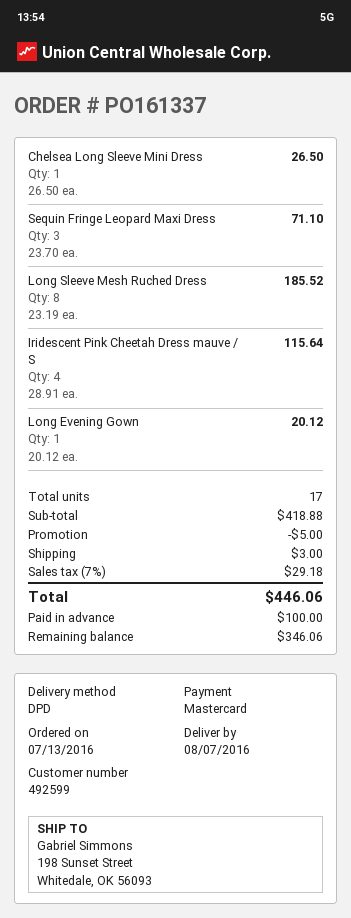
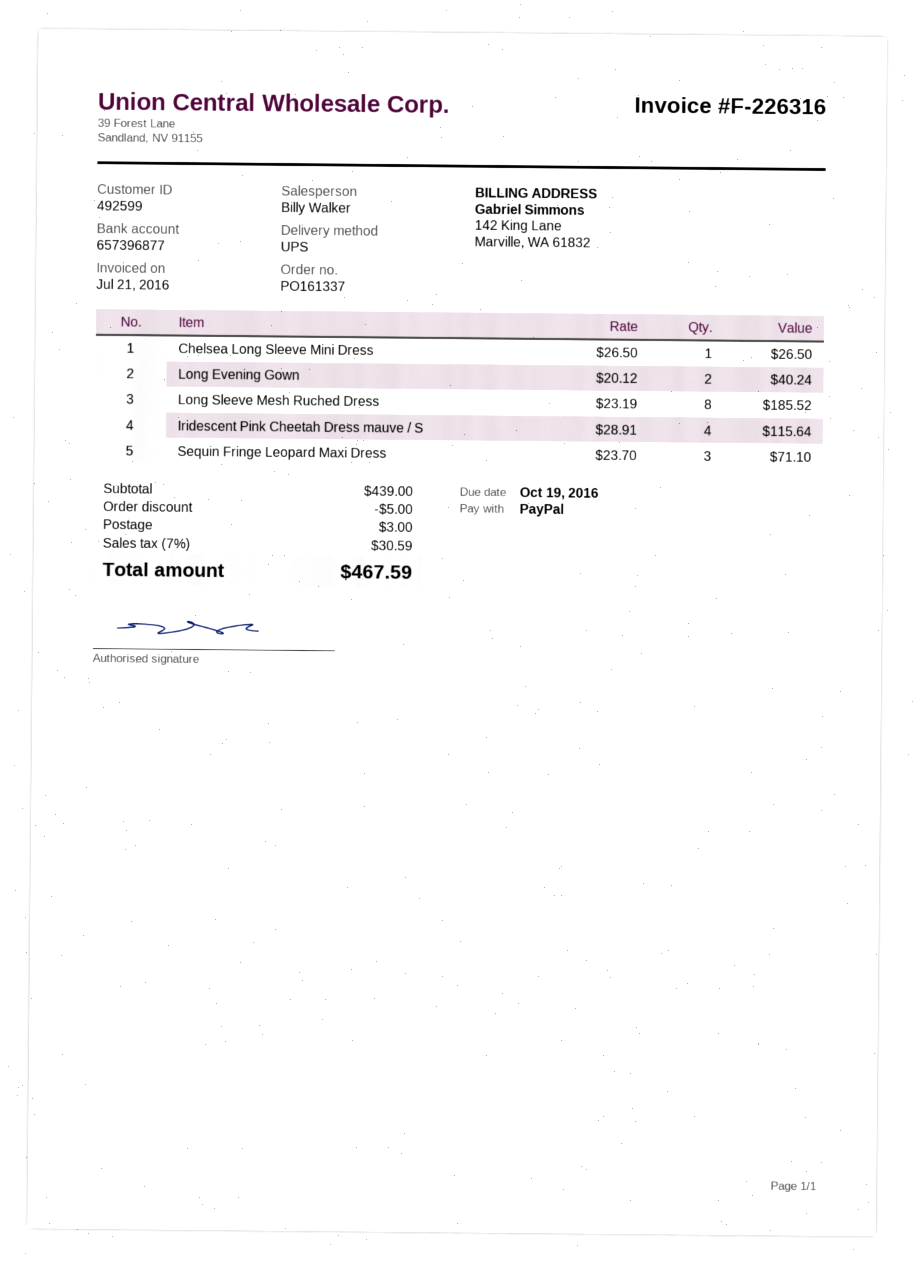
payment method: Mastercard -> PayPal
shipping method: DPD -> UPS
Long Evening Gown: 1 x 20.12 = 20.12 -> 2 x 20.12 = 40.24
subtotal: 418.88 -> 439.00
tax: 7% = 29.18 -> 7% = 30.59
total: 446.06 -> 467.59

